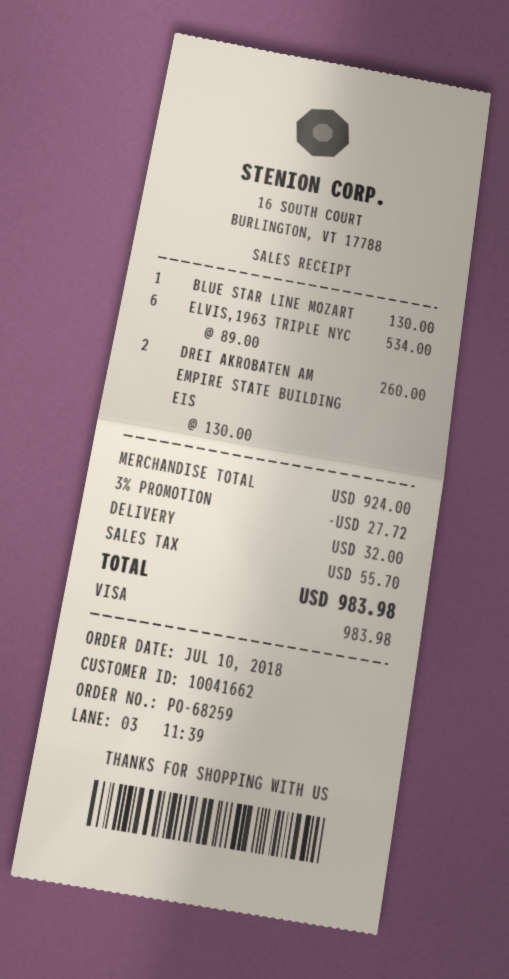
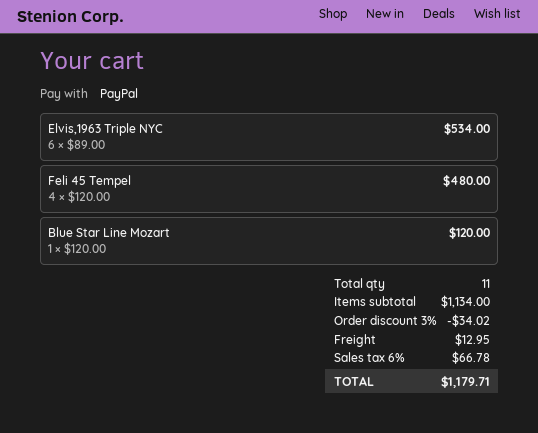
payment method: Visa -> PayPal
BLUE STAR LINE MOZART: 1 x 130.00 = 130.00 -> 1 x 120.00 = 120.00
DREI AKROBATEN AM EMPIRE STATE BUILDING EIS: 2 x 130.00 = 260.00 -> none
Feli 45 Tempel: none -> 4 x 120.00 = 480.00
subtotal: 924.00 -> 1134.00
discount: 3% = 27.72 -> 3% = 34.02
shipping: 32.00 -> 12.95
tax: 55.70 -> 66.78
total: 983.98 -> 1179.71

